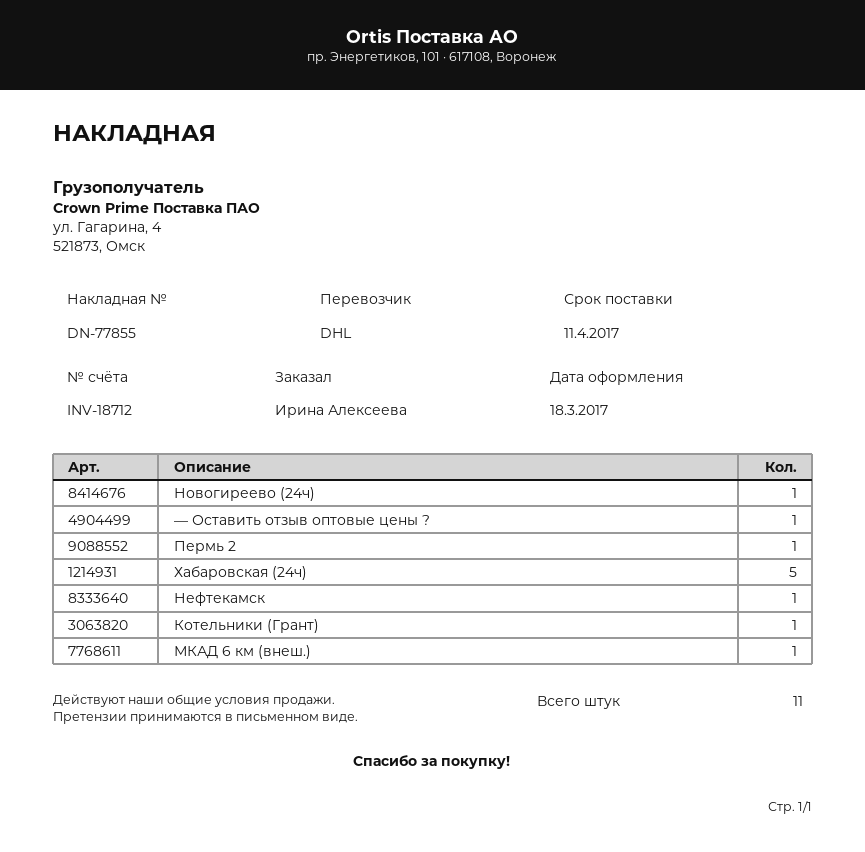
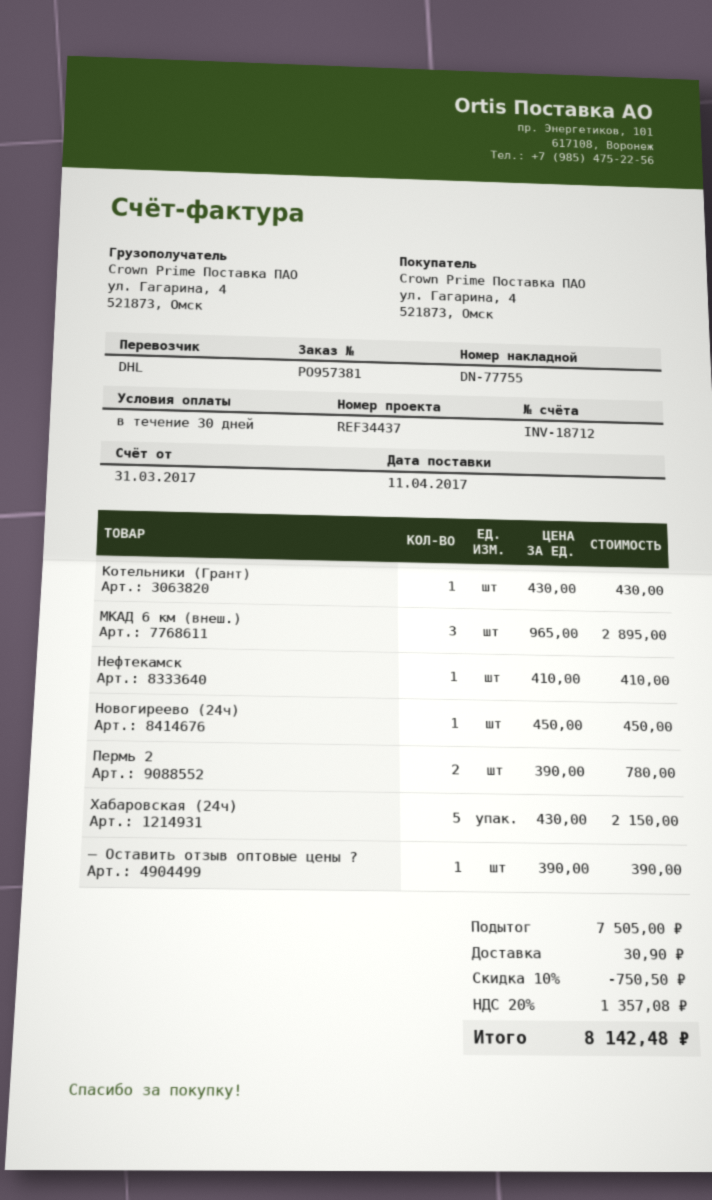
delivery note number: DN-77855 -> DN-77755
Пермь 2: 1 -> 2
МКАД 6 км (внеш.): 1 -> 3

